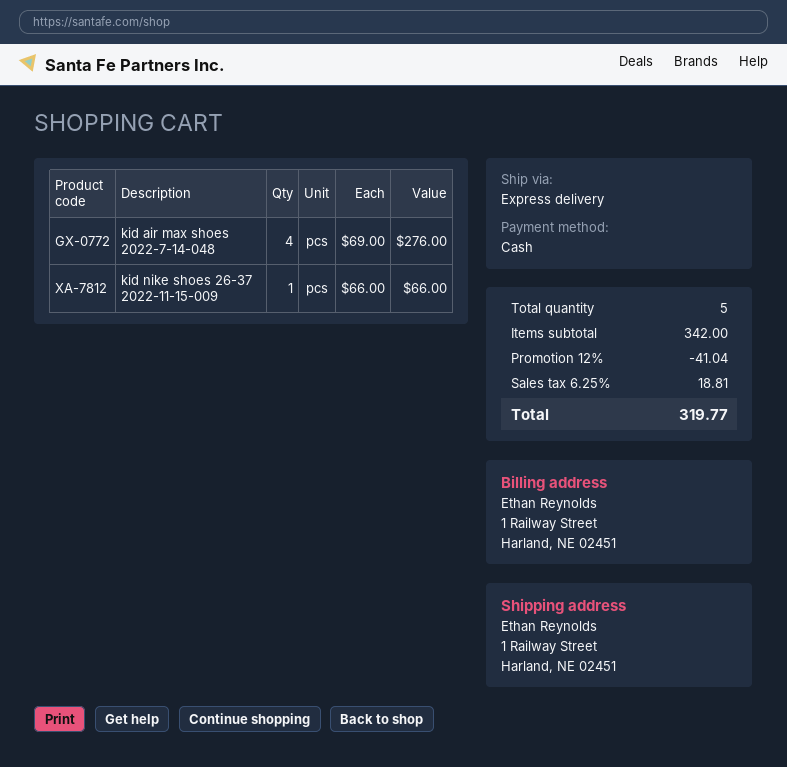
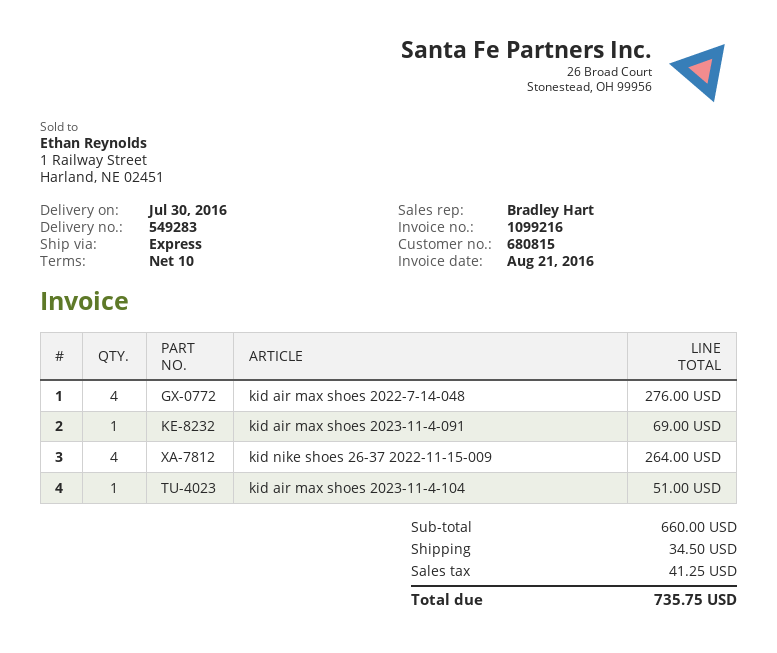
kid nike shoes 26-37 2022-11-15-009: 1 for 66.00 -> 4 for 264.00
kid air max shoes 2023-11-4-091: none -> 1 for 69.00
kid air max shoes 2023-11-4-104: none -> 1 for 51.00
subtotal: 342.00 -> 660.00
discount: 12% = 41.04 -> none
shipping: none -> 34.50
tax: 18.81 -> 41.25
total: 319.77 -> 735.75

